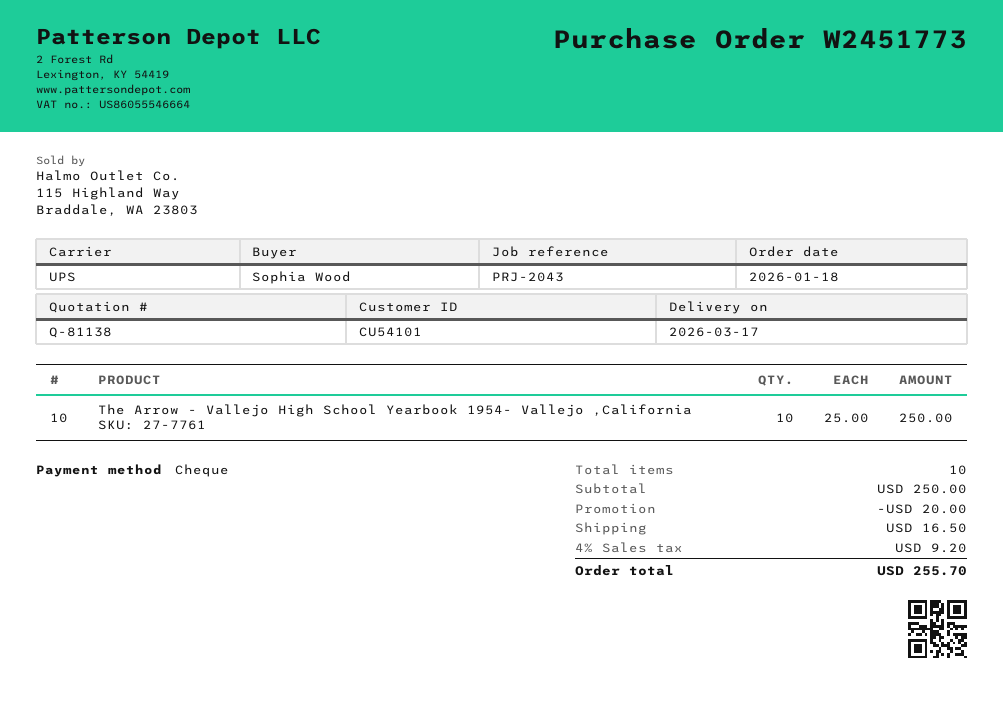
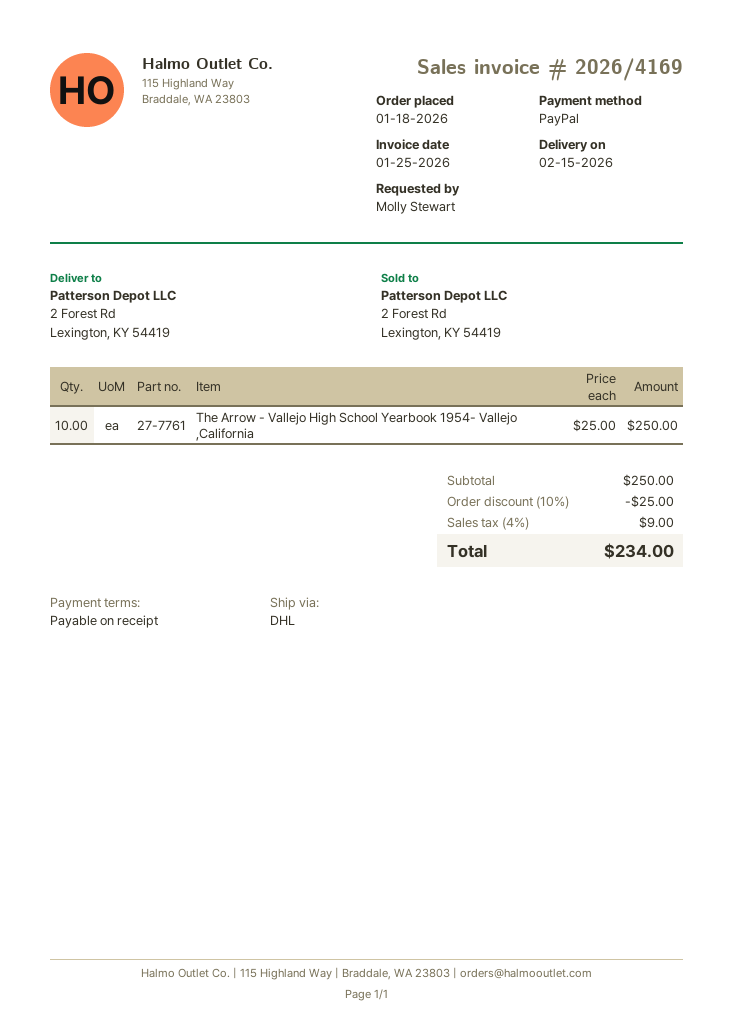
delivery date: 2026-03-17 -> 2026-02-15
ordered by: Sophia Wood -> Molly Stewart
payment method: cheque -> PayPal
shipping method: UPS -> DHL
discount: 20.00 -> 25.00
shipping: 16.50 -> none
tax: 4% = 9.20 -> 4% = 9.00
total: 255.70 -> 234.00

